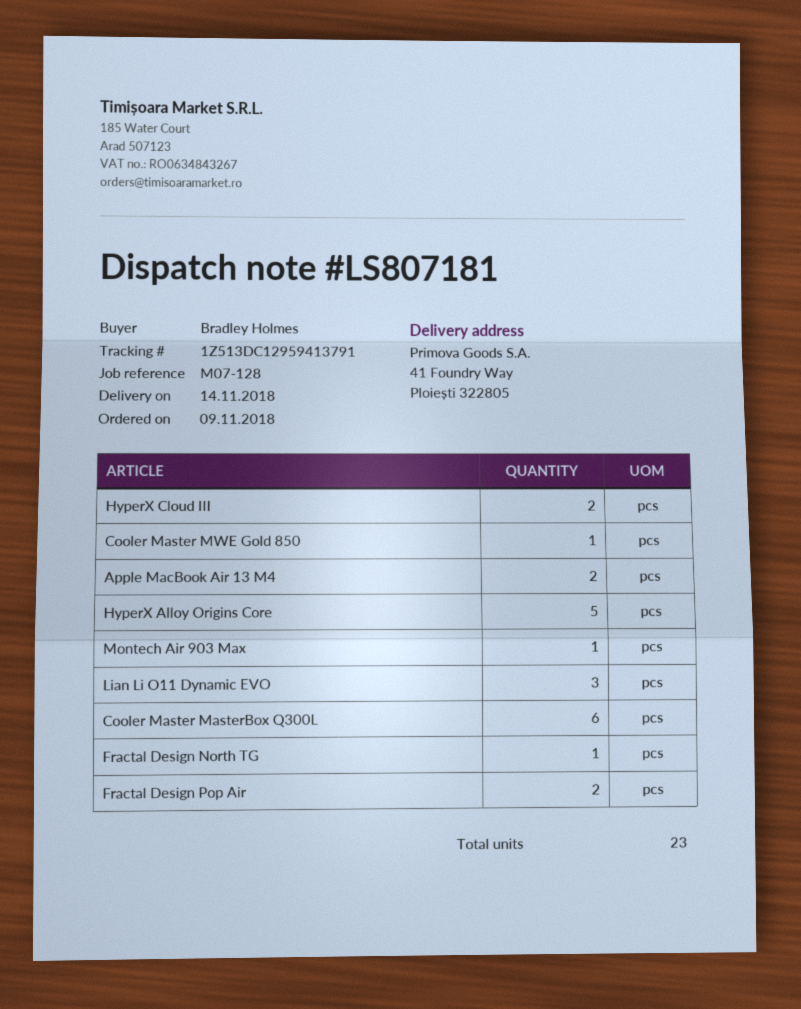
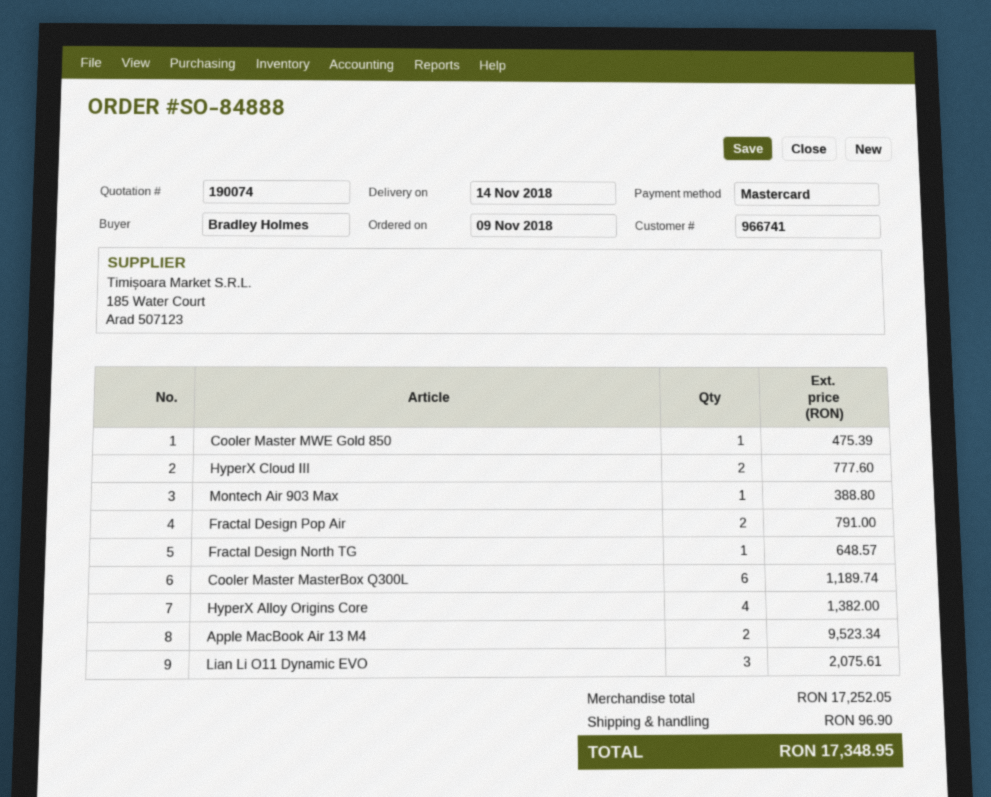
HyperX Alloy Origins Core: 5 -> 4

